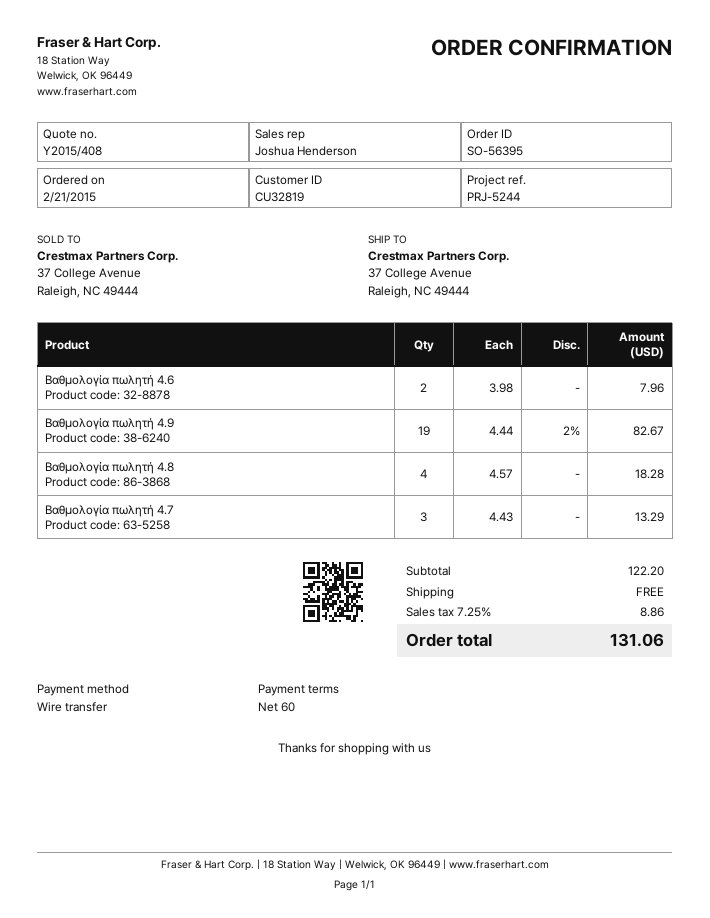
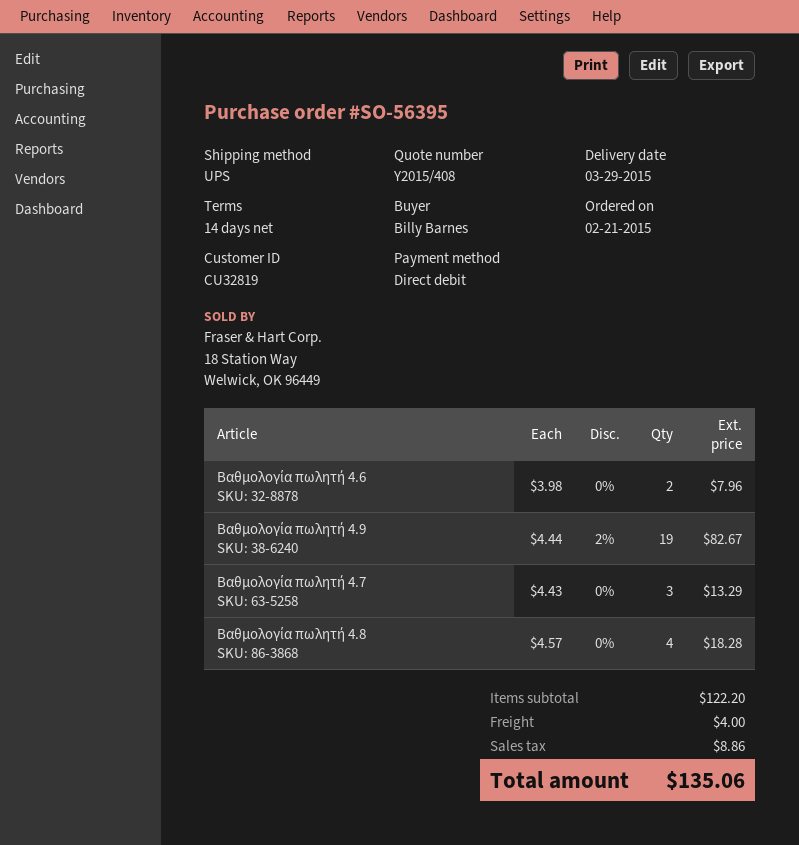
payment terms: 60 days -> 14 days
payment method: bank transfer -> direct debit
shipping: 0.00 -> 4.00
total: 131.06 -> 135.06

